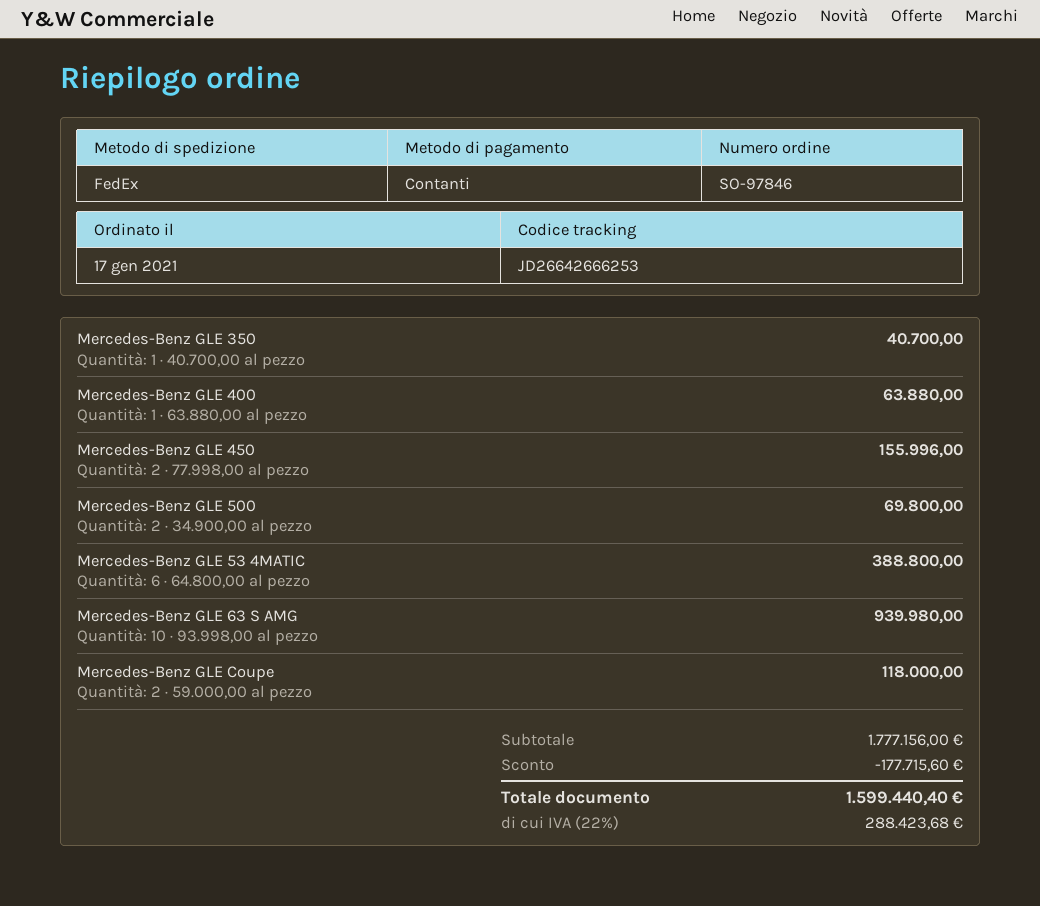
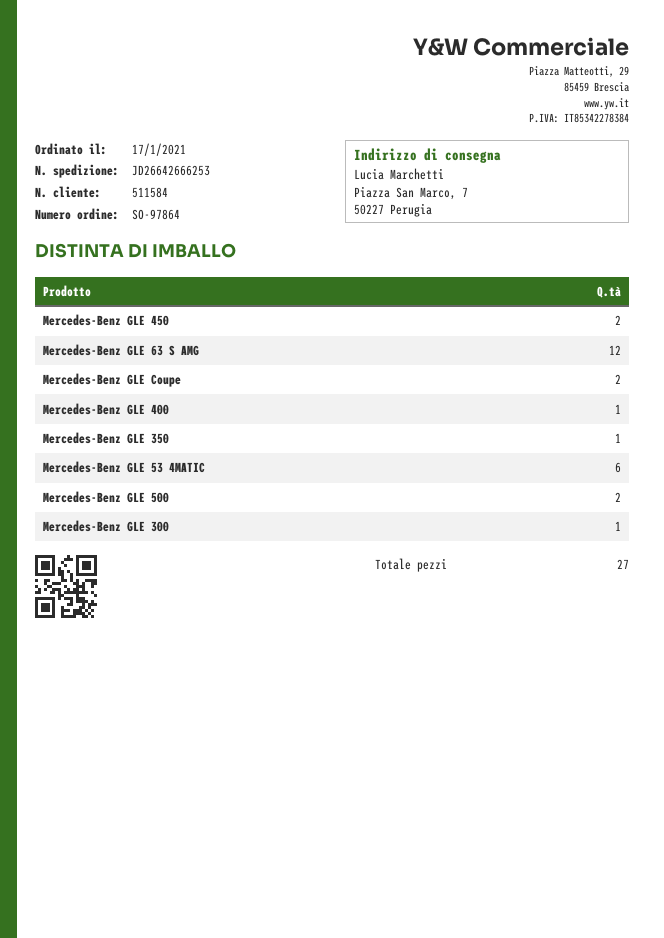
order number: SO-97846 -> SO-97864
Mercedes-Benz GLE 63 S AMG: 10 -> 12
Mercedes-Benz GLE 300: none -> 1

